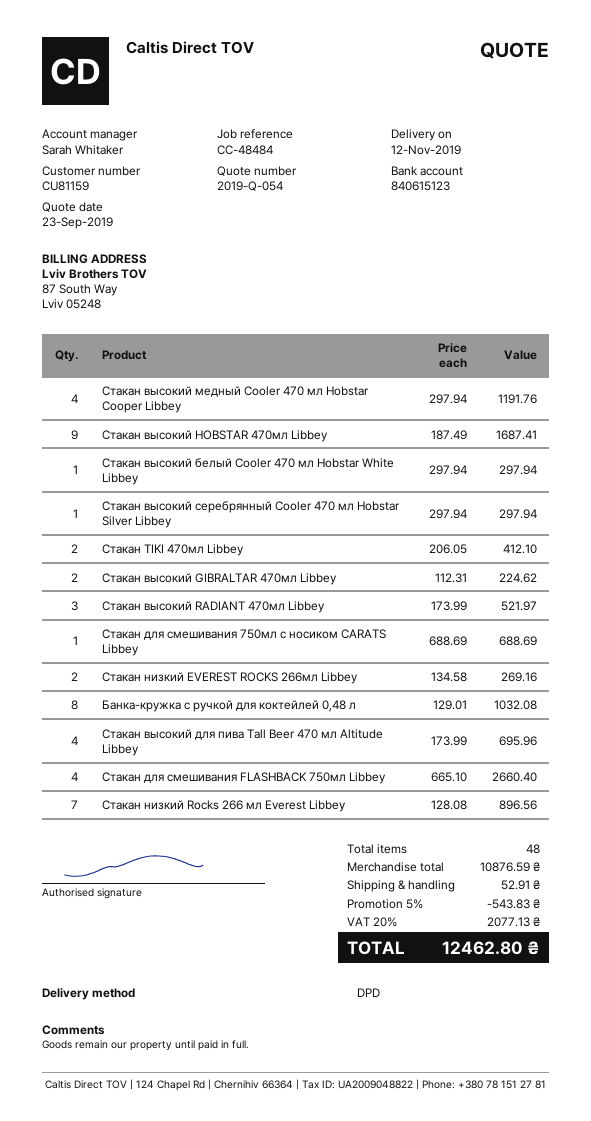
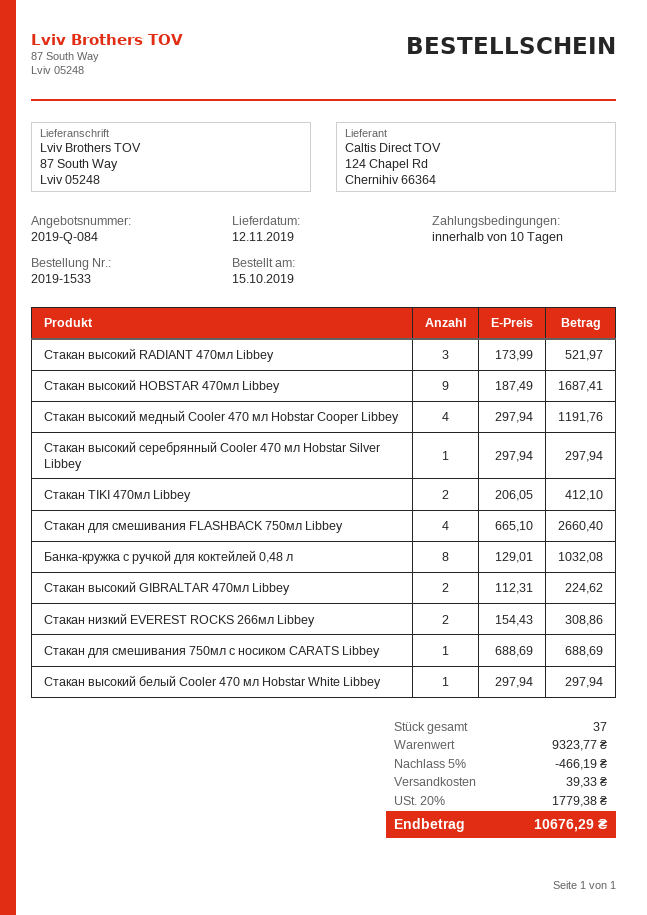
quote number: 2019-Q-054 -> 2019-Q-084
Стакан низкий EVEREST ROCKS 266мл Libbey: 2 x 134.58 = 269.16 -> 2 x 154.43 = 308.86
Стакан высокий для пива Tall Beer 470 мл Altitude Libbey: 4 x 173.99 = 695.96 -> none
Стакан низкий Rocks 266 мл Everest Libbey: 7 x 128.08 = 896.56 -> none
total quantity: 48 -> 37
subtotal: 10876.59 -> 9323.77
discount: 5% = 543.83 -> 5% = 466.19
shipping: 52.91 -> 39.33
tax: 20% = 2077.13 -> 20% = 1779.38
total: 12462.80 -> 10676.29

